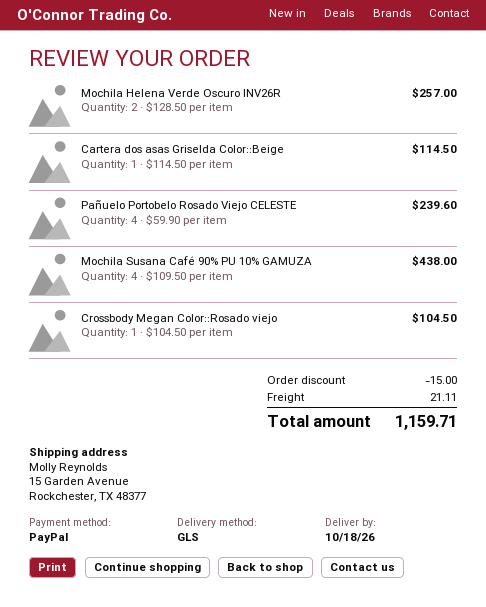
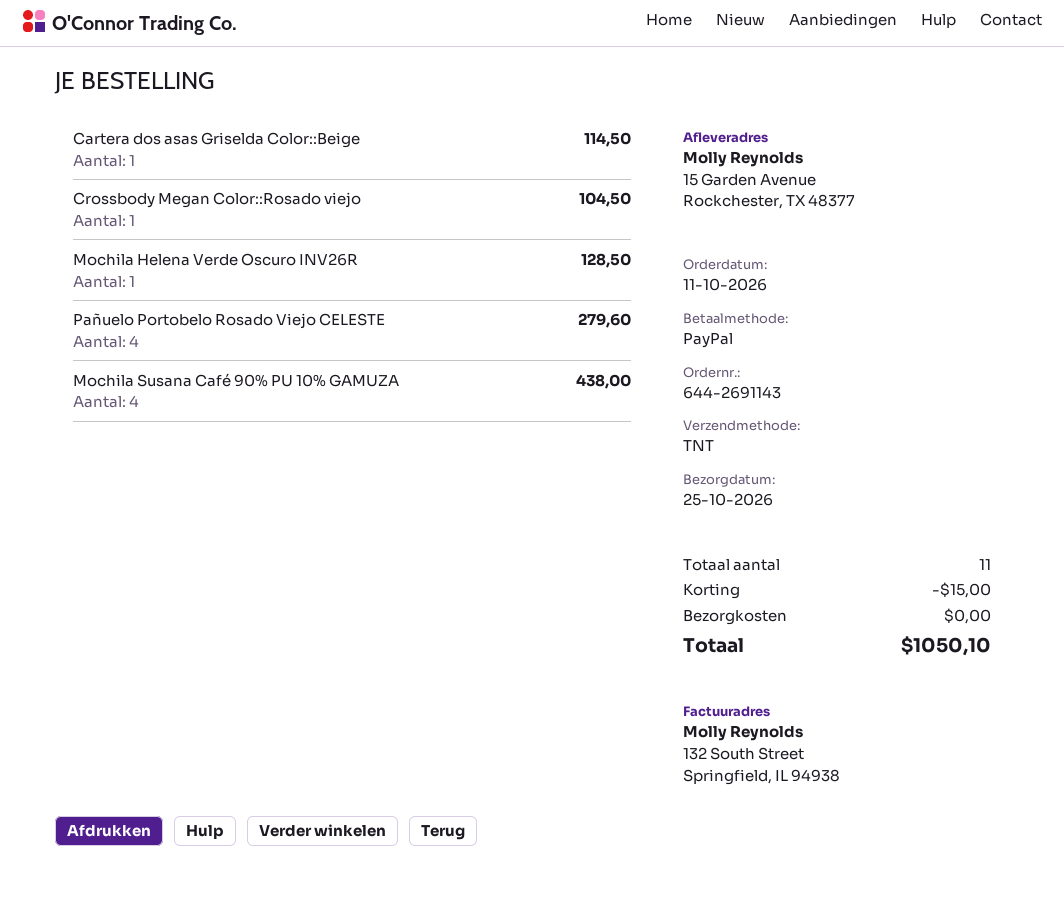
delivery date: 2026-10-18 -> 2026-10-25
shipping method: GLS -> TNT
Mochila Helena Verde Oscuro INV26R: 2 for 257.00 -> 1 for 128.50
Pañuelo Portobelo Rosado Viejo CELESTE: 4 for 239.60 -> 4 for 279.60
shipping: 21.11 -> 0.00
total: 1159.71 -> 1050.10

